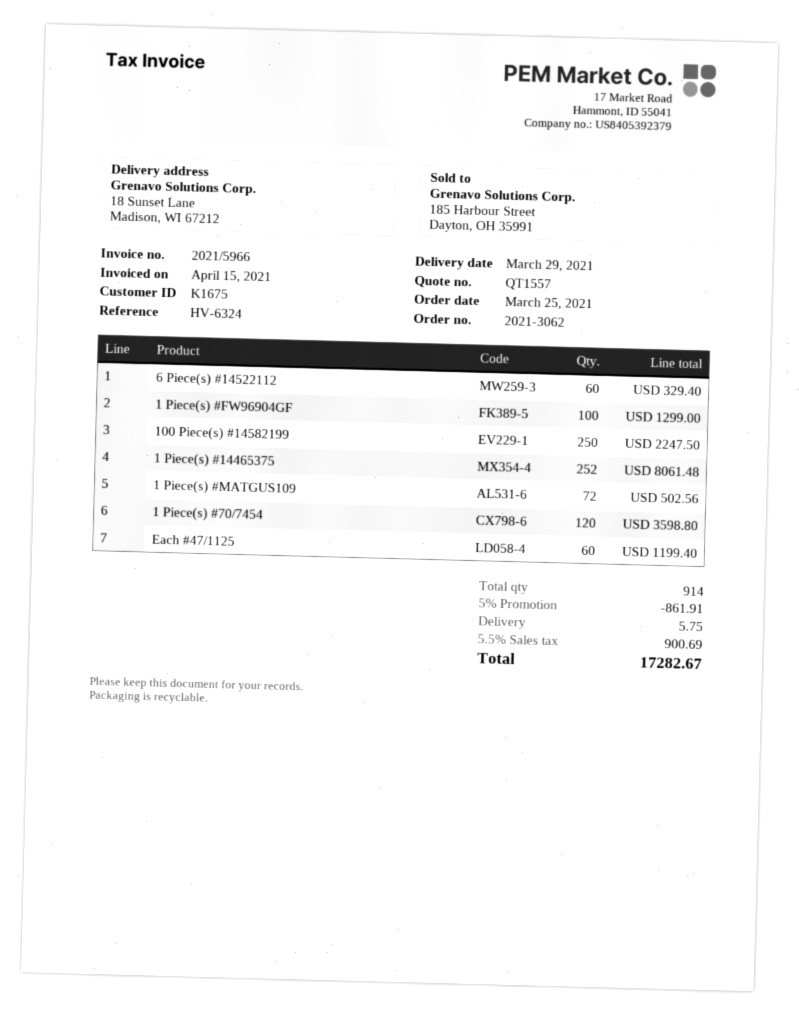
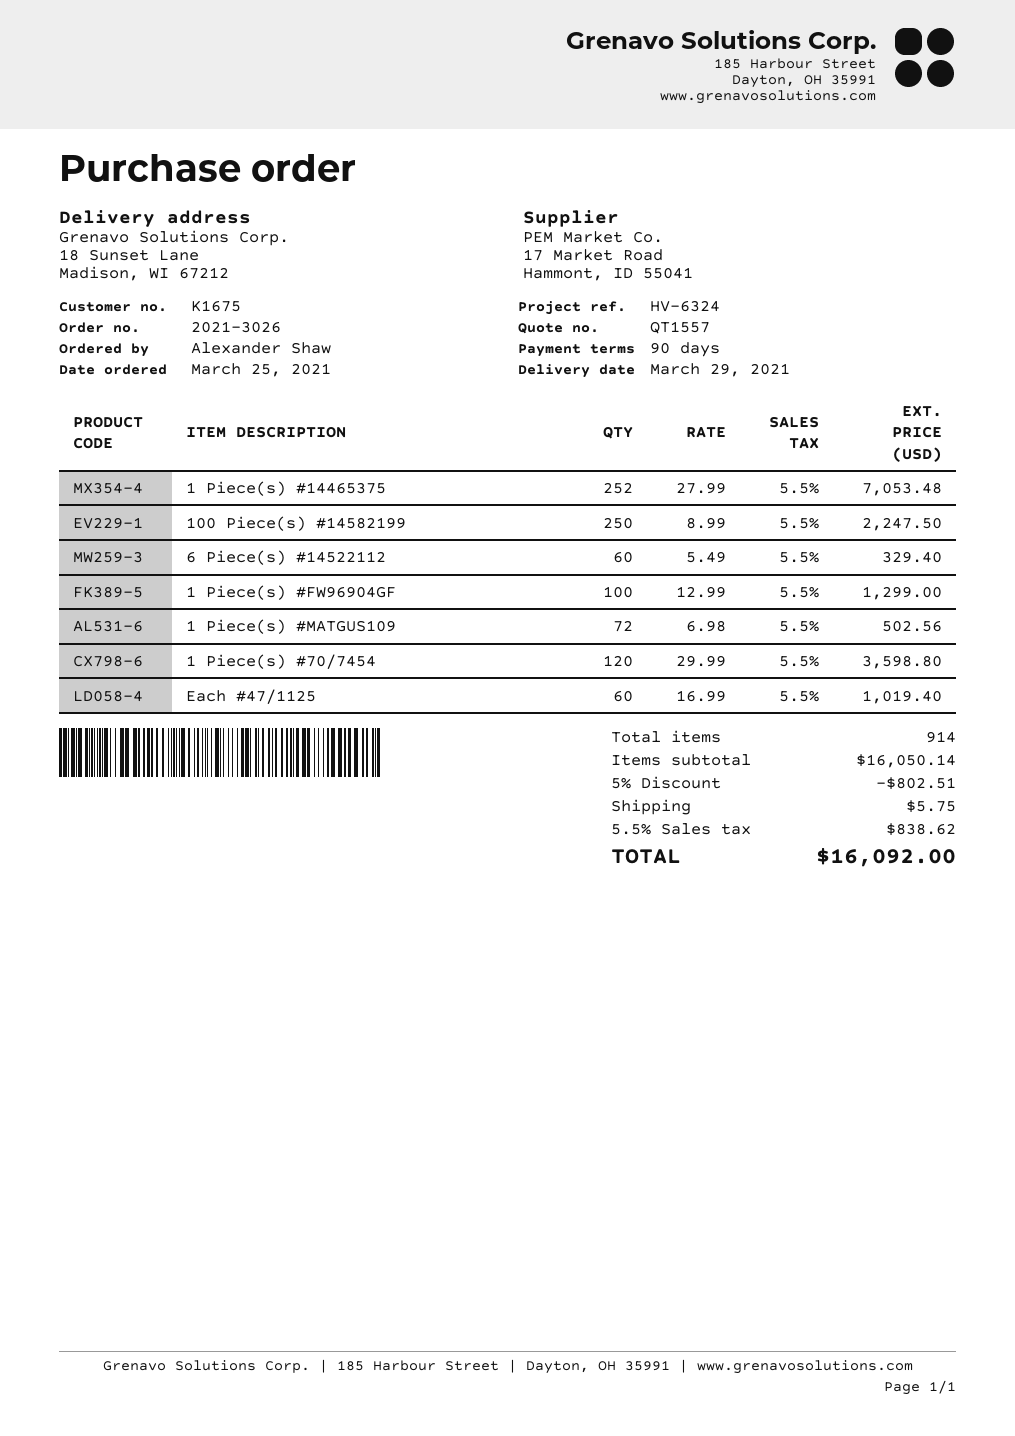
order number: 2021-3062 -> 2021-3026
1 Piece(s) #14465375: 252 for 8061.48 -> 252 for 7053.48
Each #47/1125: 60 for 1199.40 -> 60 for 1019.40
discount: 5% = 861.91 -> 5% = 802.51
tax: 5.5% = 900.69 -> 5.5% = 838.62
total: 17282.67 -> 16092.00

